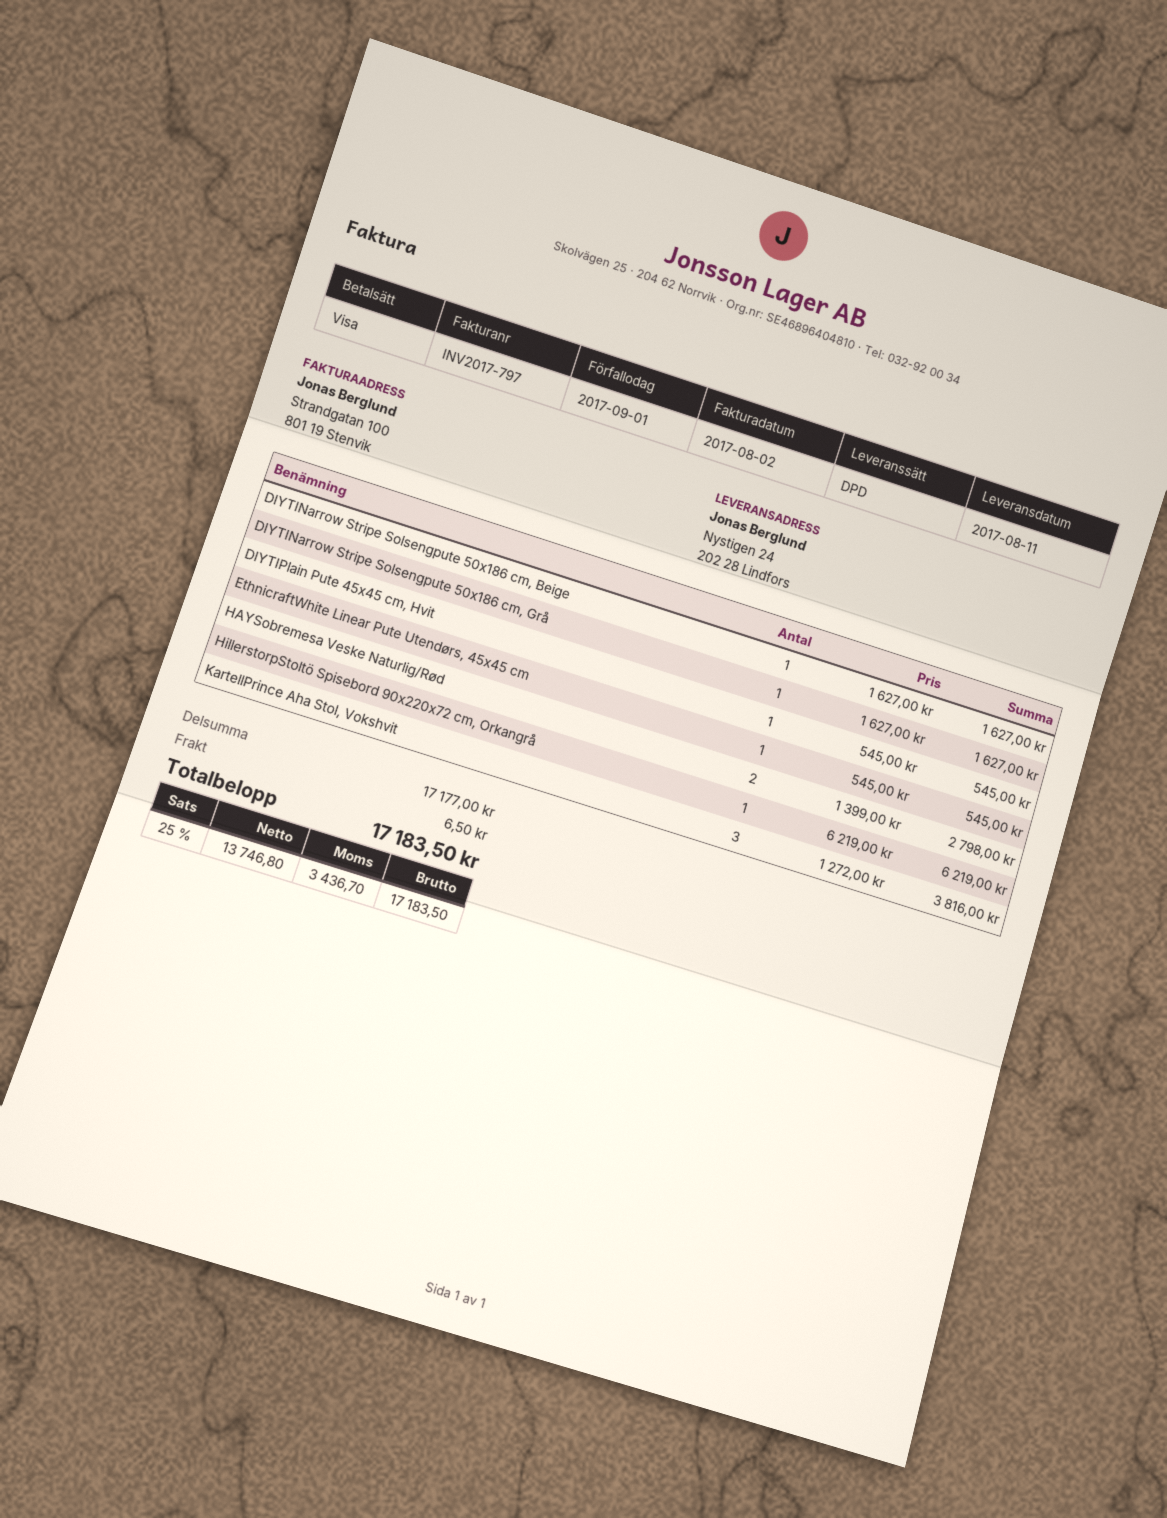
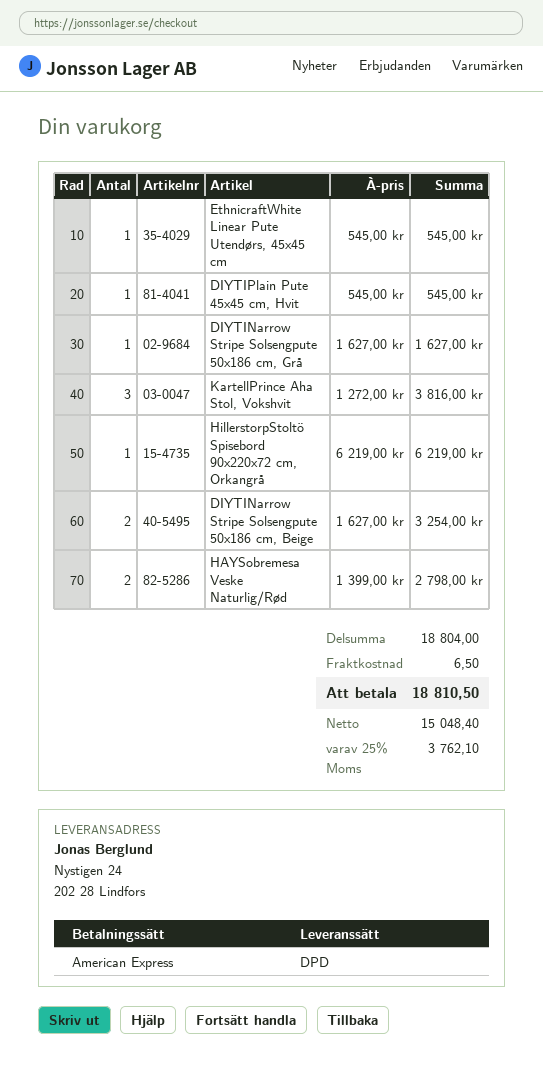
payment method: Visa -> American Express
DIYTINarrow Stripe Solsengpute 50x186 cm, Beige: 1 x 1627.00 = 1627.00 -> 2 x 1627.00 = 3254.00
subtotal: 17177.00 -> 18804.00
net: 13746.80 -> 15048.40
tax: 25% = 3436.70 -> 25% = 3762.10
total: 17183.50 -> 18810.50

